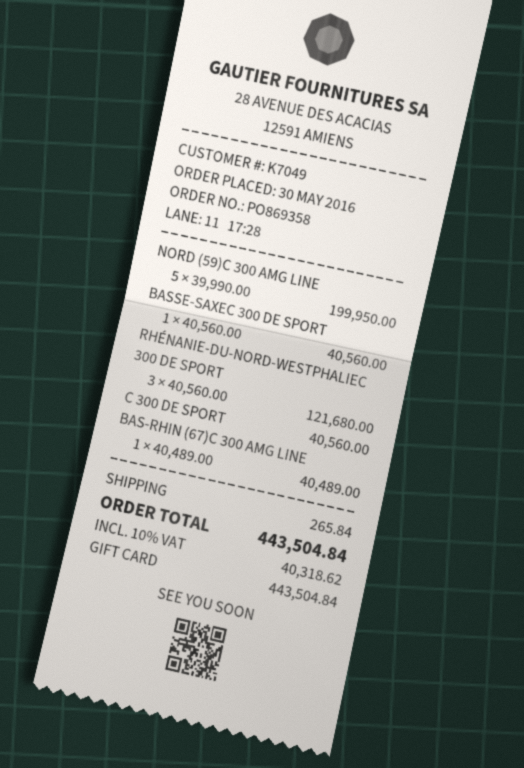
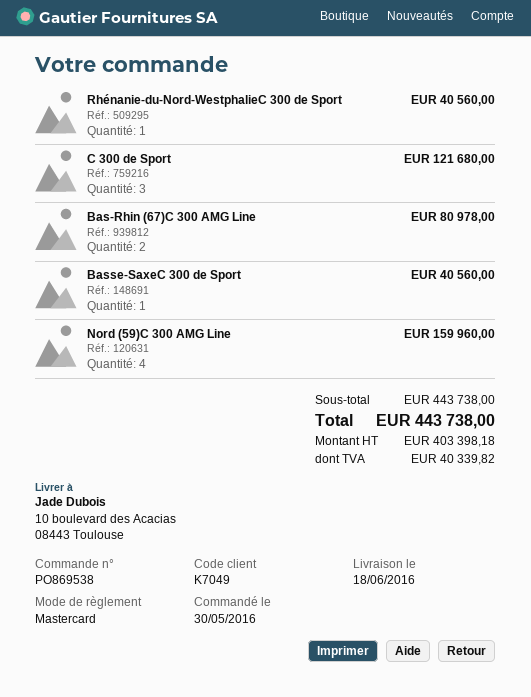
order number: PO869358 -> PO869538
payment method: gift card -> Mastercard
NORD (59)C 300 AMG LINE: 5 for 199950.00 -> 4 for 159960.00
RHÉNANIE-DU-NORD-WESTPHALIEC 300 DE SPORT: 3 for 121680.00 -> 1 for 40560.00
C 300 DE SPORT: 1 for 40560.00 -> 3 for 121680.00
BAS-RHIN (67)C 300 AMG LINE: 1 for 40489.00 -> 2 for 80978.00
shipping: 265.84 -> none
tax: 40318.62 -> 40339.82
total: 443504.84 -> 443738.00

